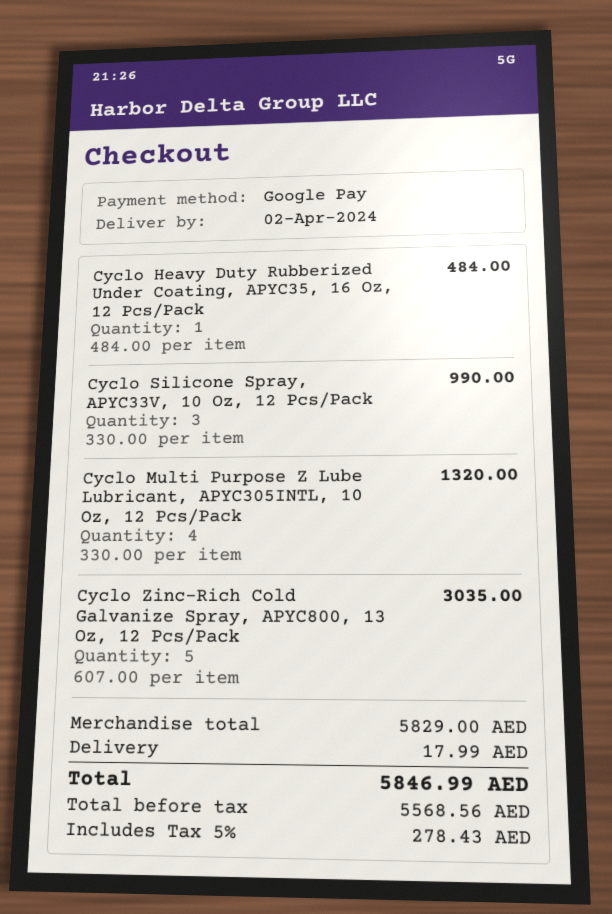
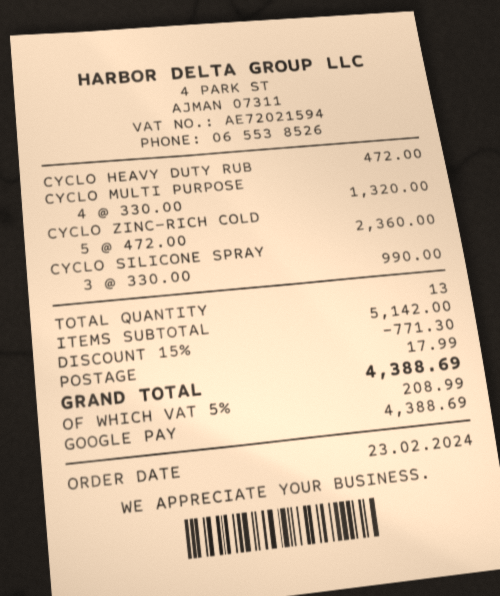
Cyclo Heavy Duty Rubberized Under Coating, APYC35, 16 Oz, 12 Pcs/Pack: 1 x 484.00 = 484.00 -> 1 x 472.00 = 472.00
Cyclo Zinc-Rich Cold Galvanize Spray, APYC800, 13 Oz, 12 Pcs/Pack: 5 x 607.00 = 3035.00 -> 5 x 472.00 = 2360.00
subtotal: 5829.00 -> 5142.00
discount: none -> 15% = 771.30
tax: 5% = 278.43 -> 5% = 208.99
total: 5846.99 -> 4388.69

